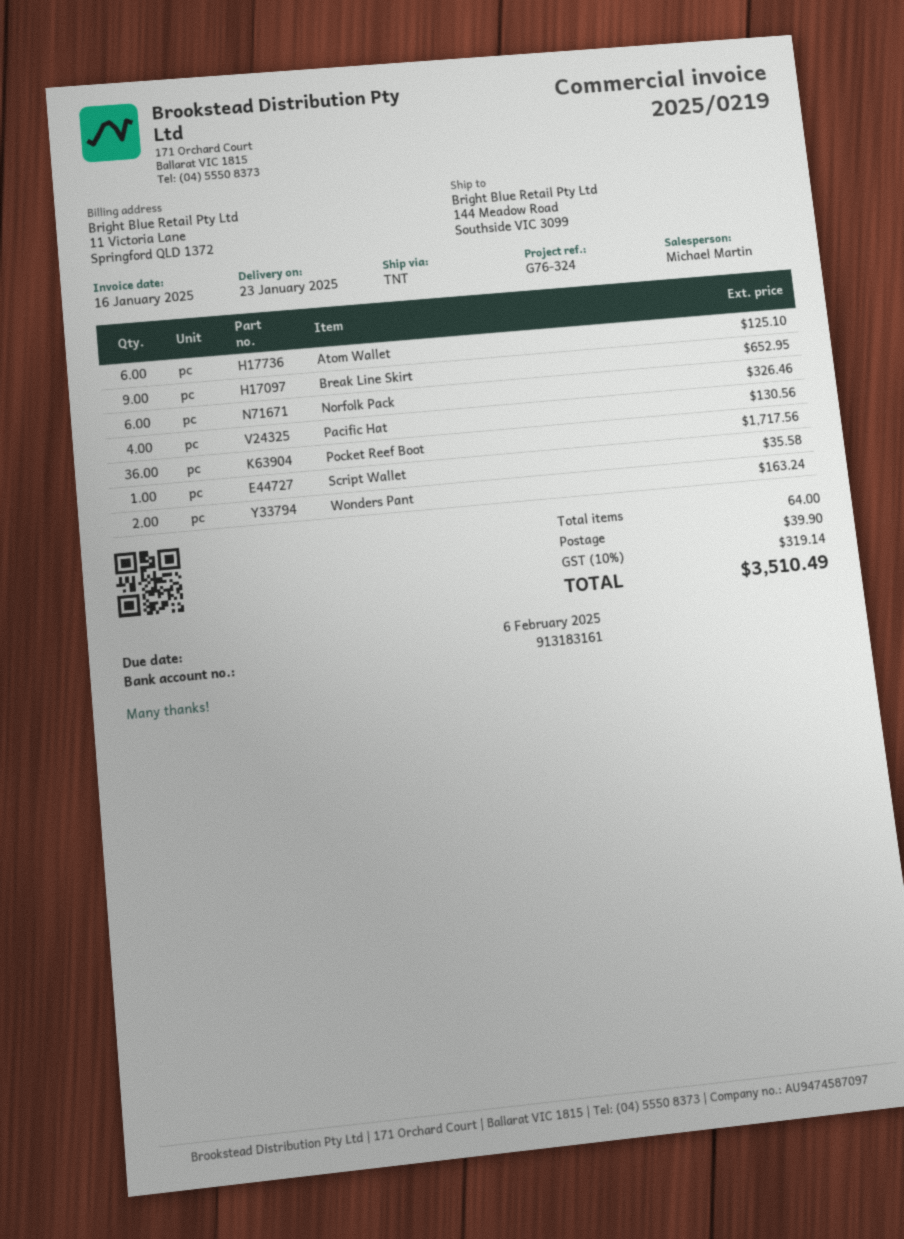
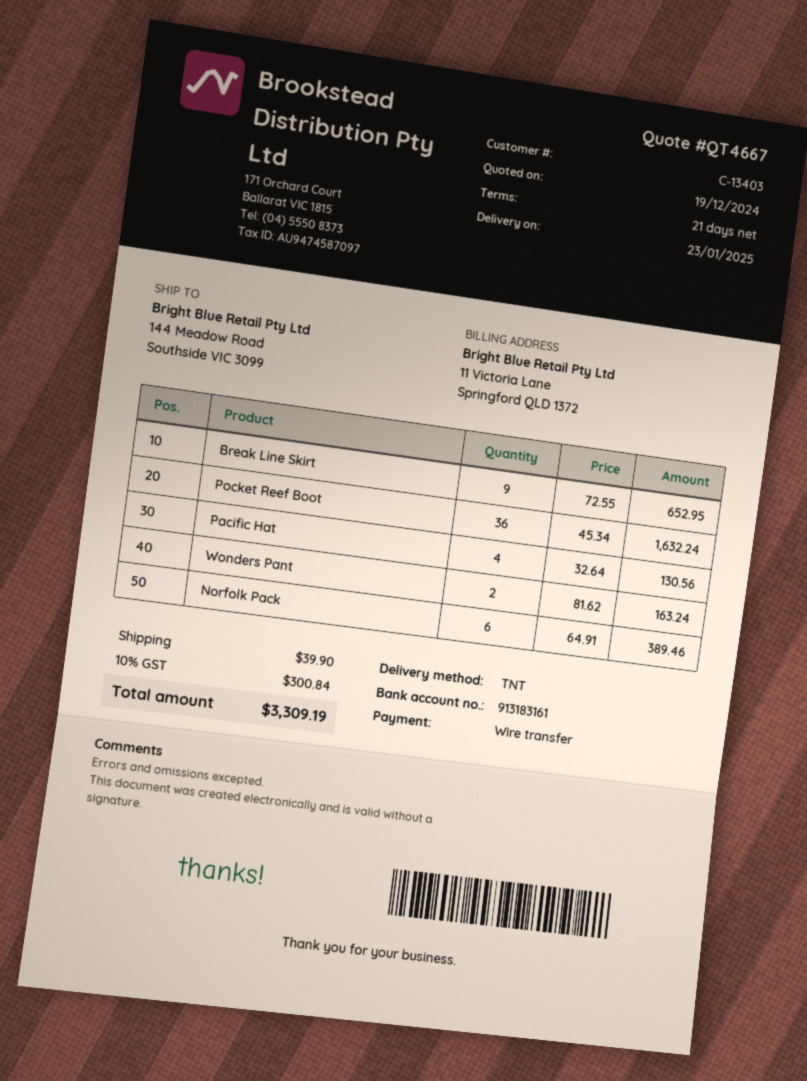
Atom Wallet: 6 for 125.10 -> none
Norfolk Pack: 6 for 326.46 -> 6 for 389.46
Pocket Reef Boot: 36 for 1717.56 -> 36 for 1632.24
Script Wallet: 1 for 35.58 -> none
tax: 10% = 319.14 -> 10% = 300.84
total: 3510.49 -> 3309.19

